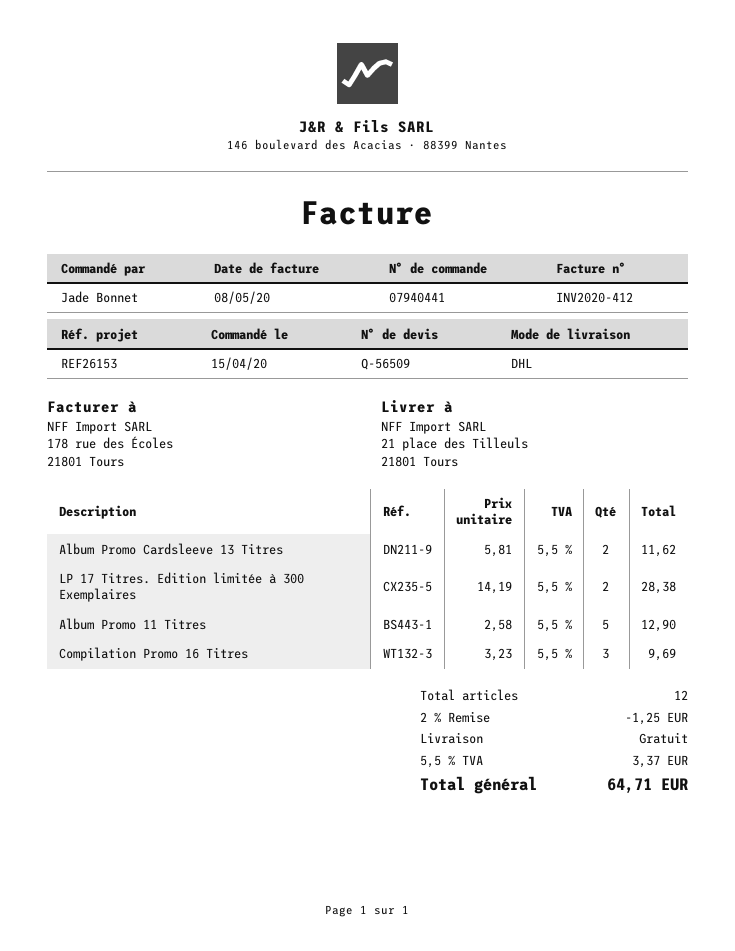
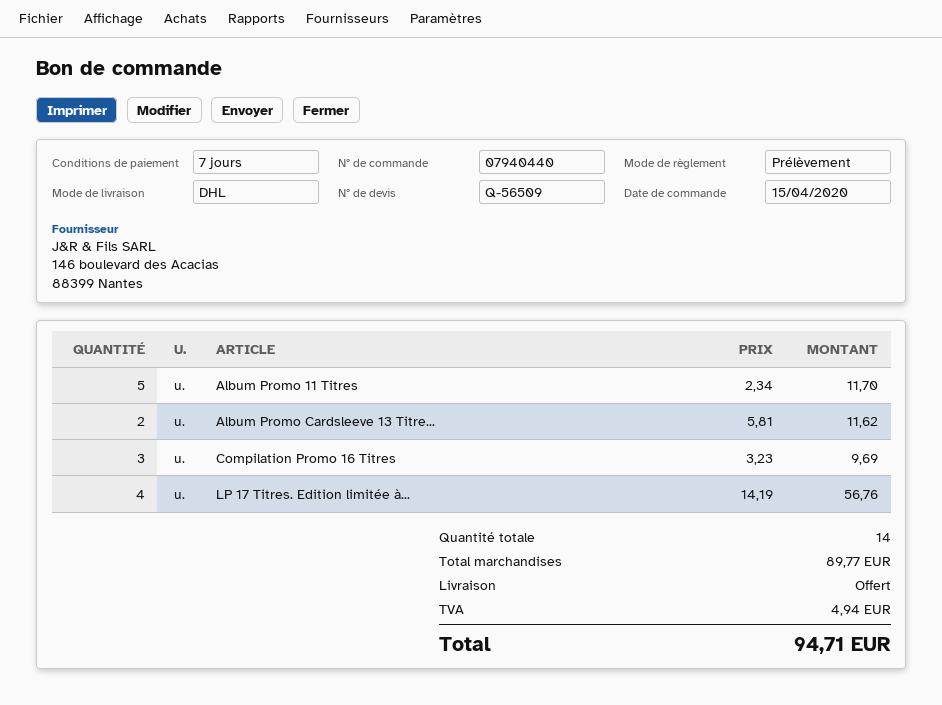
order number: 07940441 -> 07940440
LP 17 Titres. Edition limitée à 300 Exemplaires: 2 x 14.19 = 28.38 -> 4 x 14.19 = 56.76
Album Promo 11 Titres: 5 x 2.58 = 12.90 -> 5 x 2.34 = 11.70
total quantity: 12 -> 14
discount: 2% = 1.25 -> none
tax: 3.37 -> 4.94
total: 64.71 -> 94.71

